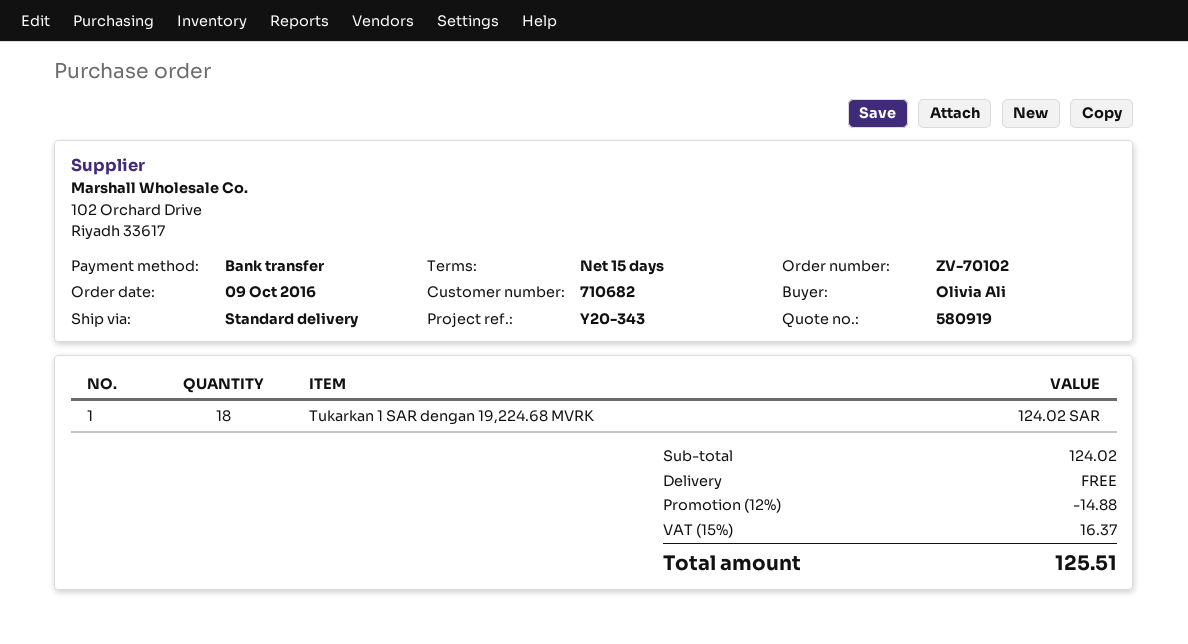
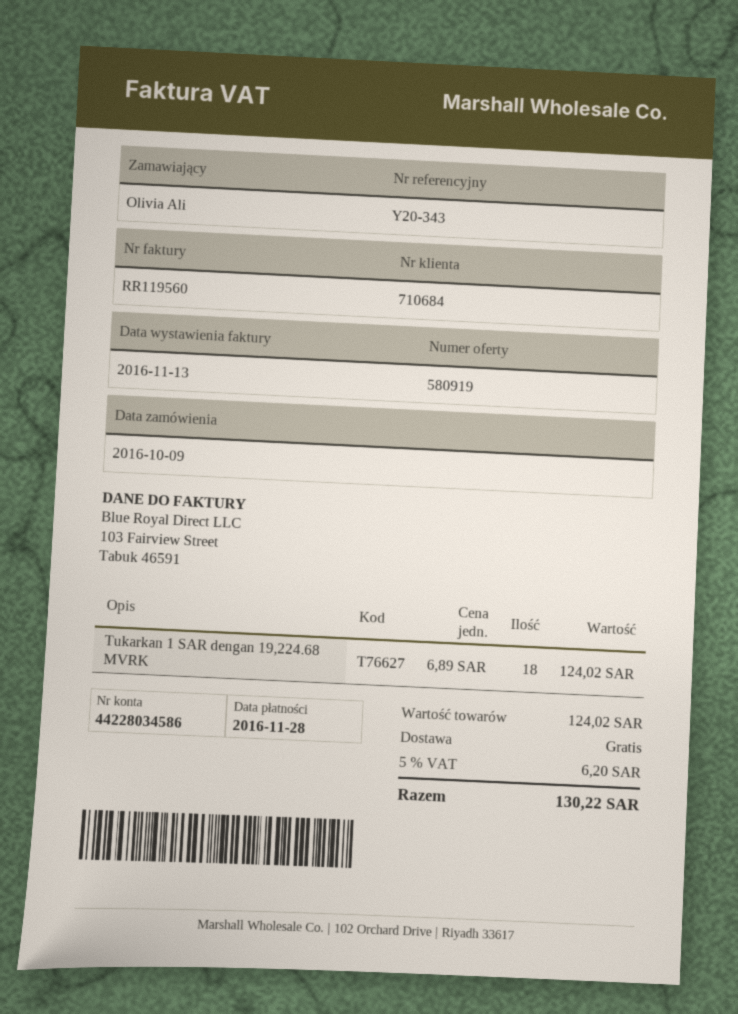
customer number: 710682 -> 710684
discount: 12% = 14.88 -> none
tax: 15% = 16.37 -> 5% = 6.20
total: 125.51 -> 130.22

